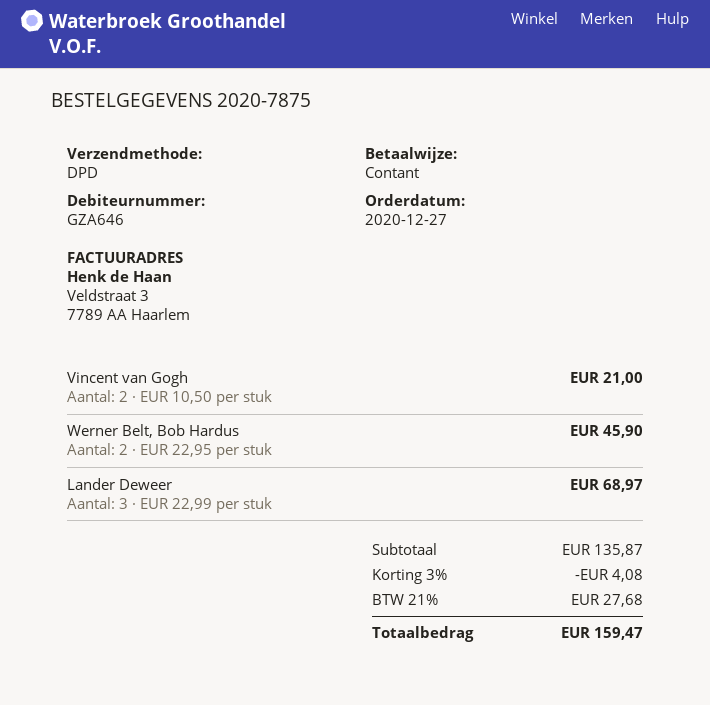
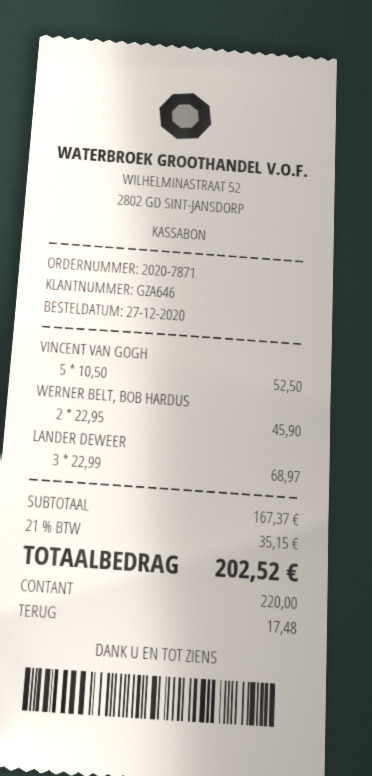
order number: 2020-7875 -> 2020-7871
Vincent van Gogh: 2 x 10.50 = 21.00 -> 5 x 10.50 = 52.50
subtotal: 135.87 -> 167.37
discount: 3% = 4.08 -> none
tax: 21% = 27.68 -> 21% = 35.15
total: 159.47 -> 202.52

